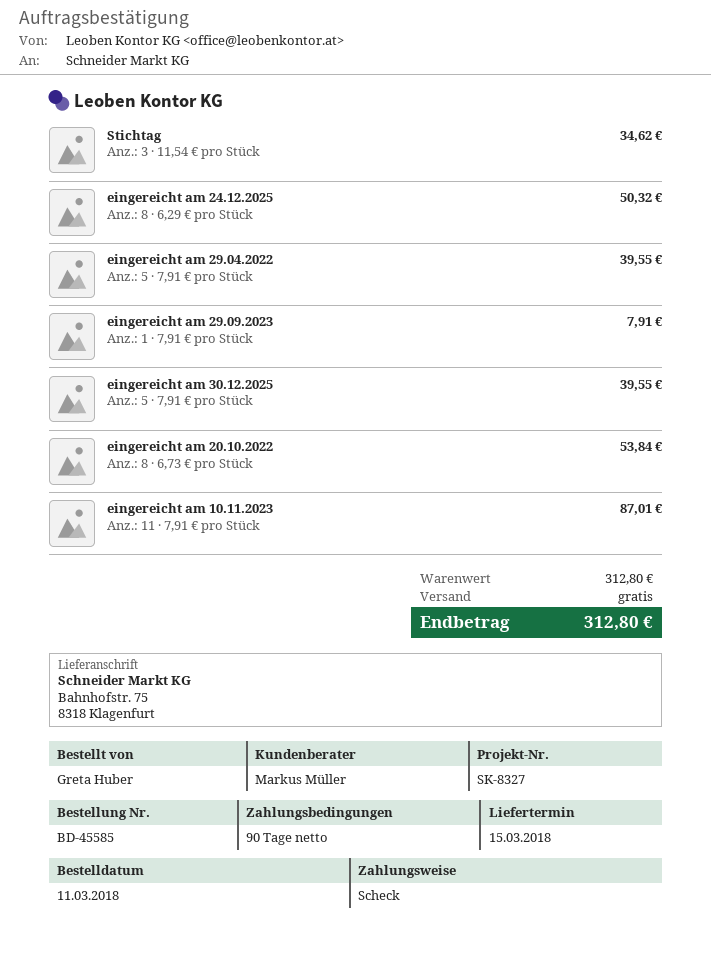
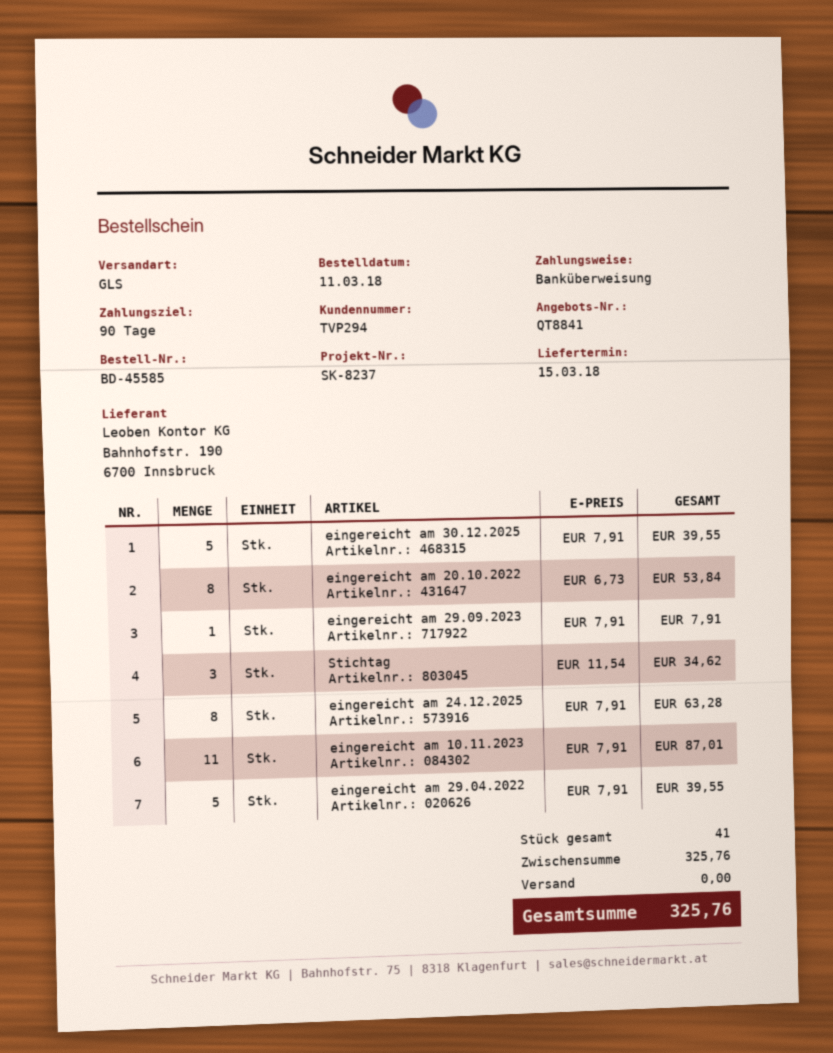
reference: SK-8327 -> SK-8237
payment method: cheque -> bank transfer
eingereicht am 24.12.2025: 8 x 6.29 = 50.32 -> 8 x 7.91 = 63.28
subtotal: 312.80 -> 325.76
total: 312.80 -> 325.76

